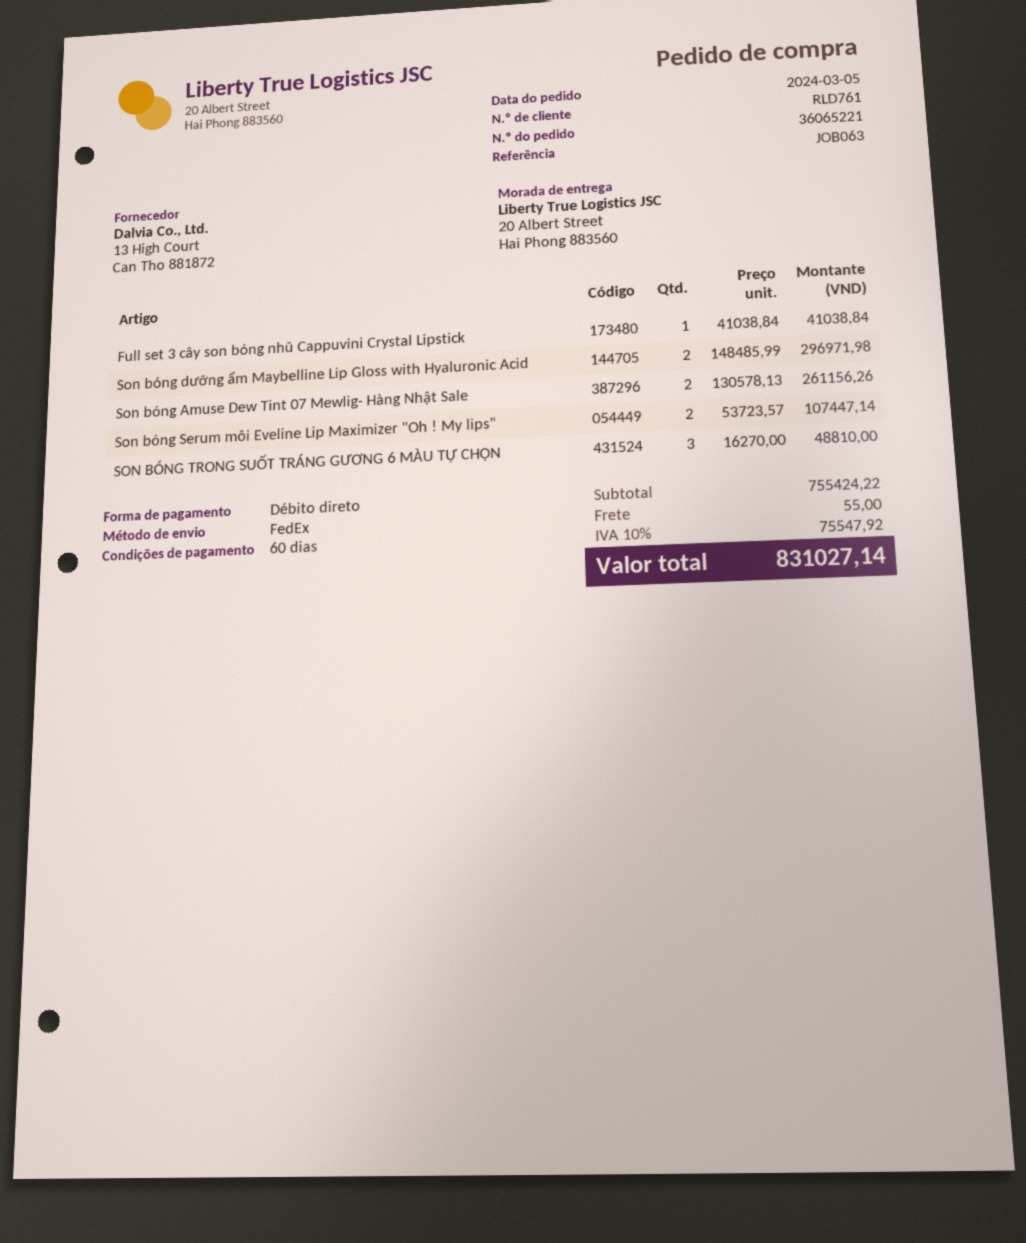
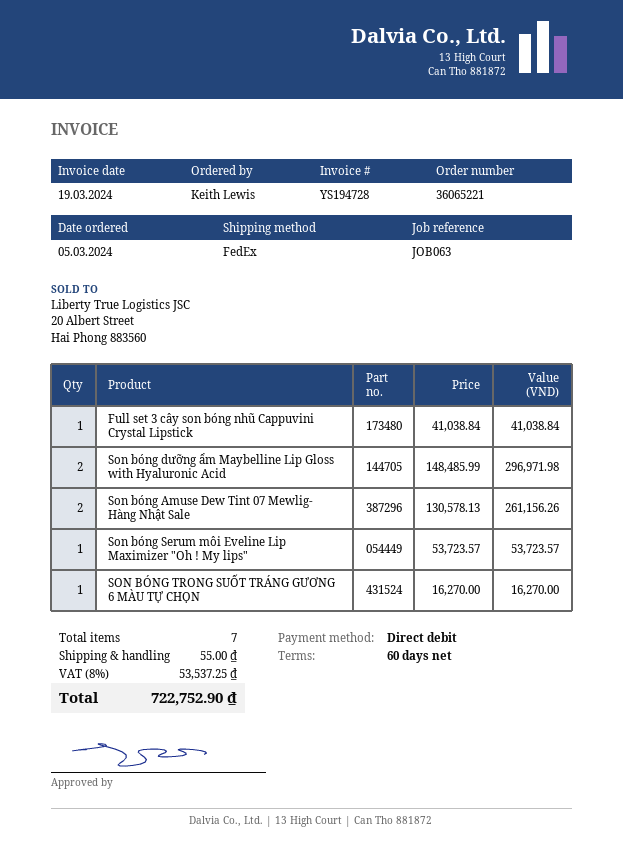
Son bóng Serum môi Eveline Lip Maximizer "Oh ! My lips": 2 x 53723.57 = 107447.14 -> 1 x 53723.57 = 53723.57
SON BÓNG TRONG SUỐT TRÁNG GƯƠNG 6 MÀU TỰ CHỌN: 3 x 16270.00 = 48810.00 -> 1 x 16270.00 = 16270.00
tax: 10% = 75547.92 -> 8% = 53537.25
total: 831027.14 -> 722752.90

